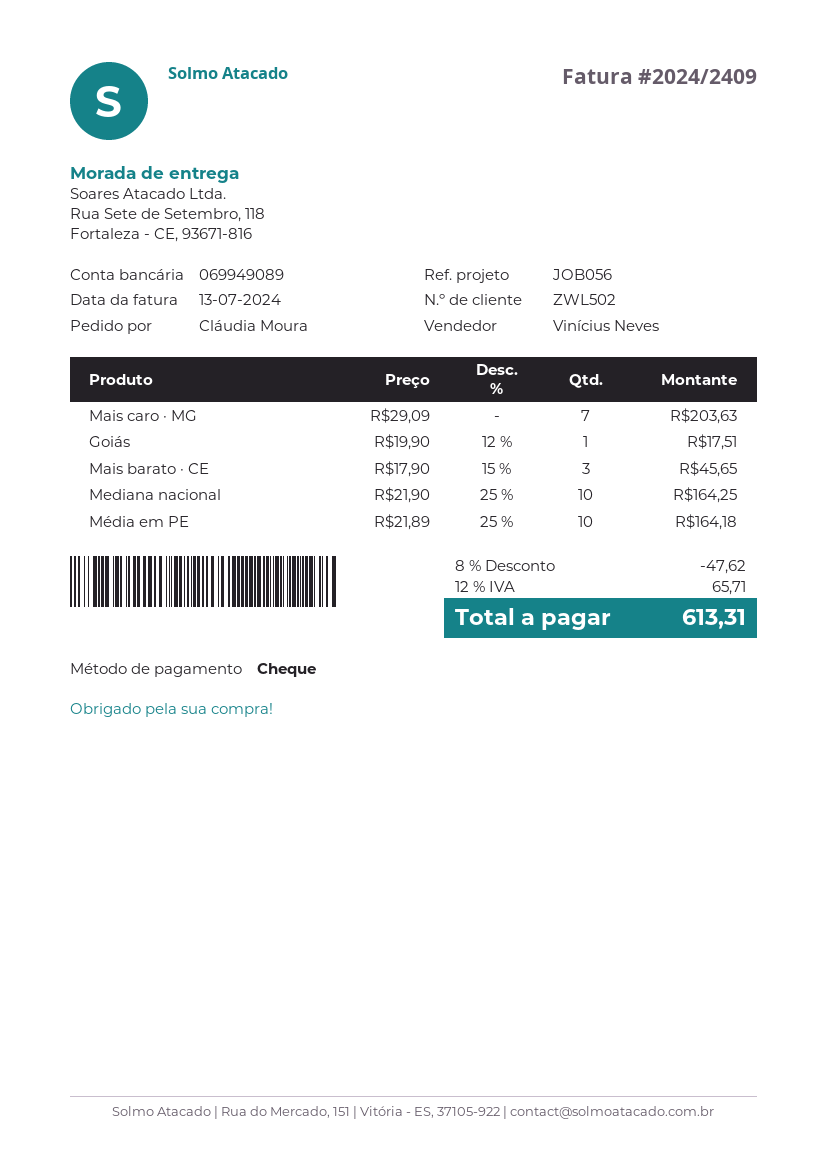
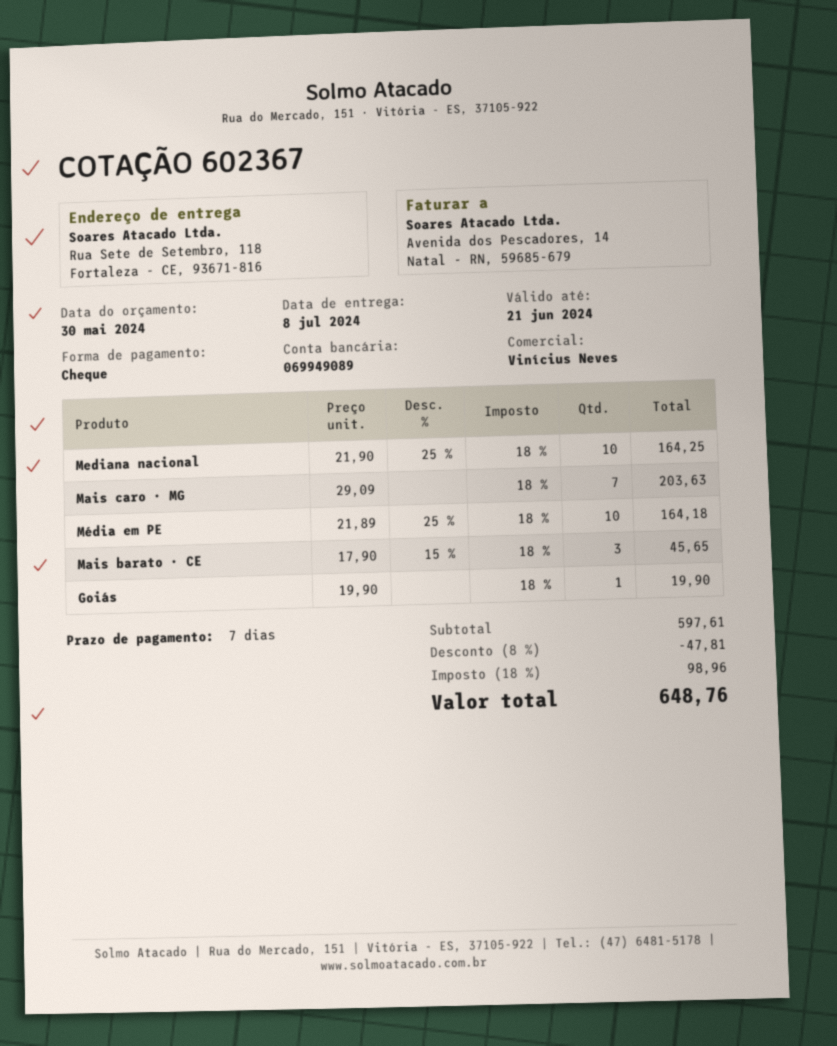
Goiás: 1 x 19.90 - 12% = 17.51 -> 1 x 19.90 = 19.90
discount: 8% = 47.62 -> 8% = 47.81
tax: 12% = 65.71 -> 18% = 98.96
total: 613.31 -> 648.76

